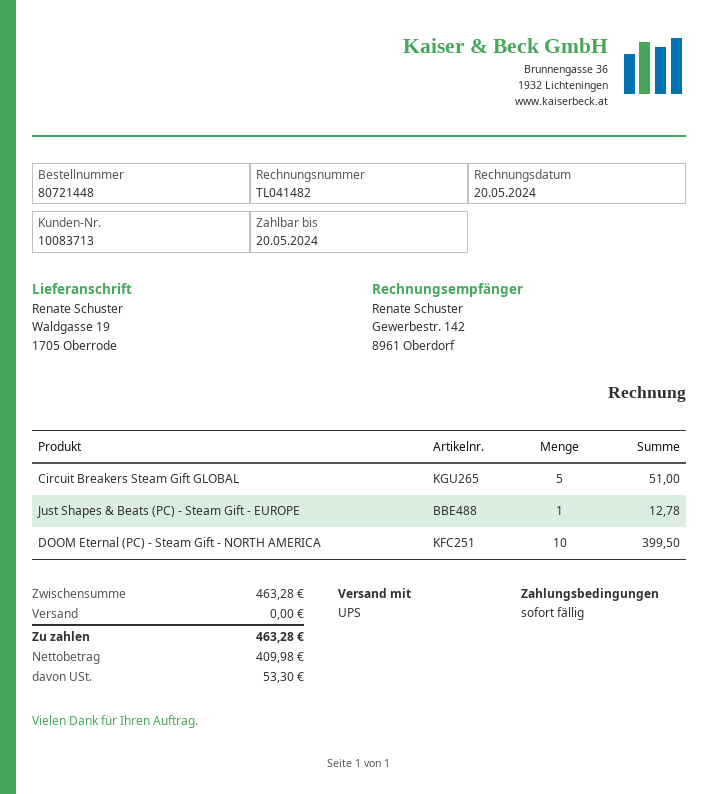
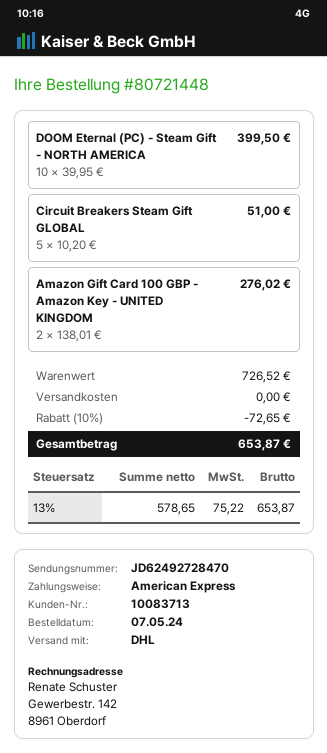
shipping method: UPS -> DHL
Just Shapes & Beats (PC) - Steam Gift - EUROPE: 1 for 12.78 -> none
Amazon Gift Card 100 GBP - Amazon Key - UNITED KINGDOM: none -> 2 for 276.02
subtotal: 463.28 -> 726.52
discount: none -> 10% = 72.65
net: 409.98 -> 578.65
tax: 53.30 -> 75.22
total: 463.28 -> 653.87

